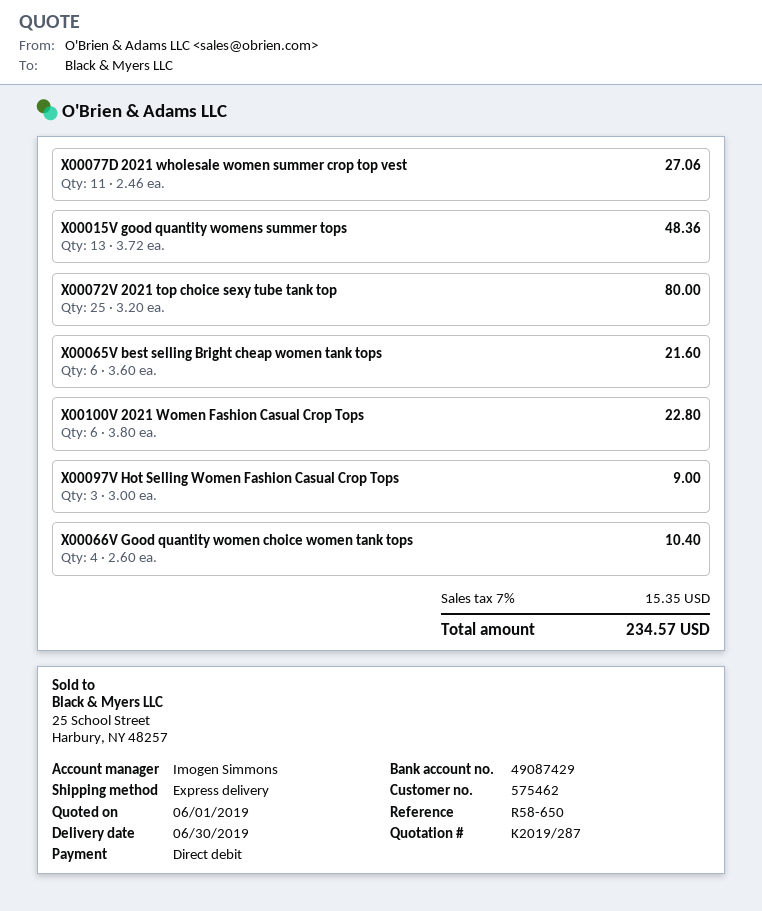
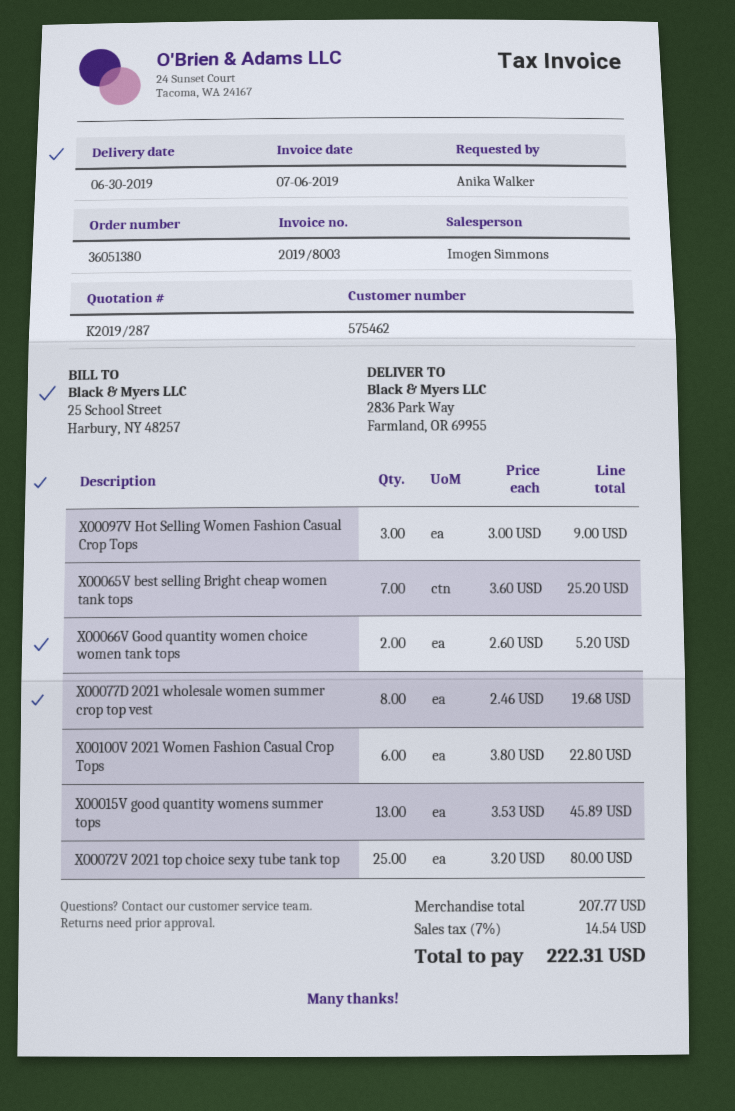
X00077D 2021 wholesale women summer crop top vest: 11 x 2.46 = 27.06 -> 8 x 2.46 = 19.68
X00015V good quantity womens summer tops: 13 x 3.72 = 48.36 -> 13 x 3.53 = 45.89
X00065V best selling Bright cheap women tank tops: 6 x 3.60 = 21.60 -> 7 x 3.60 = 25.20
X00066V Good quantity women choice women tank tops: 4 x 2.60 = 10.40 -> 2 x 2.60 = 5.20
tax: 7% = 15.35 -> 7% = 14.54
total: 234.57 -> 222.31

